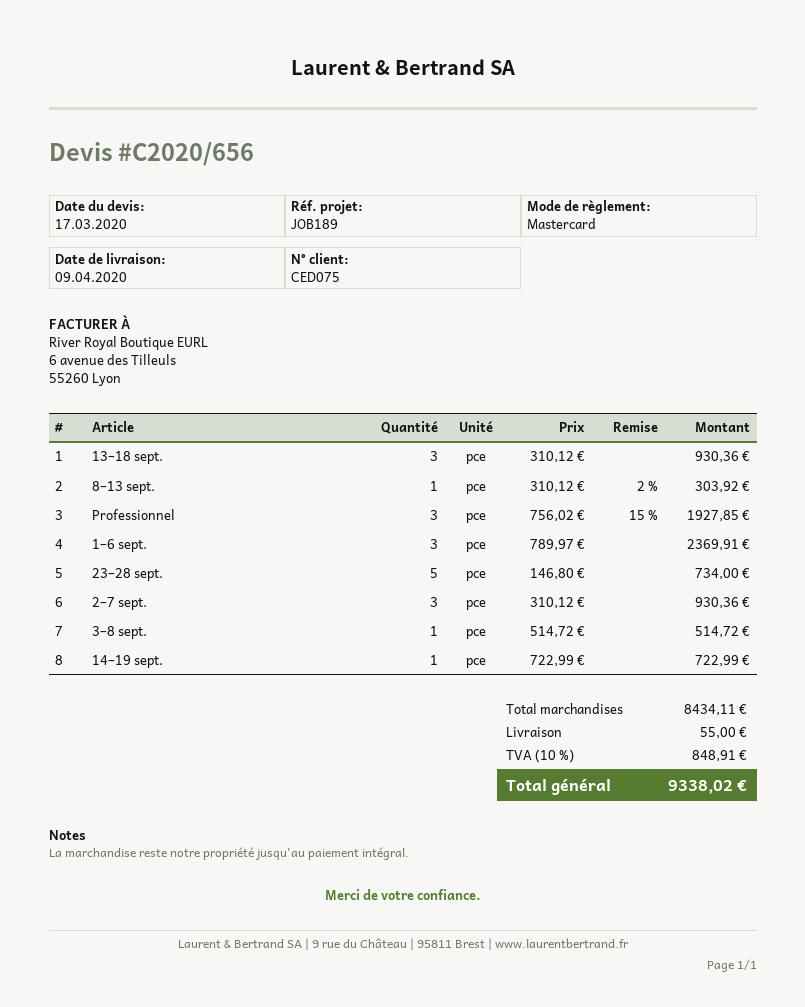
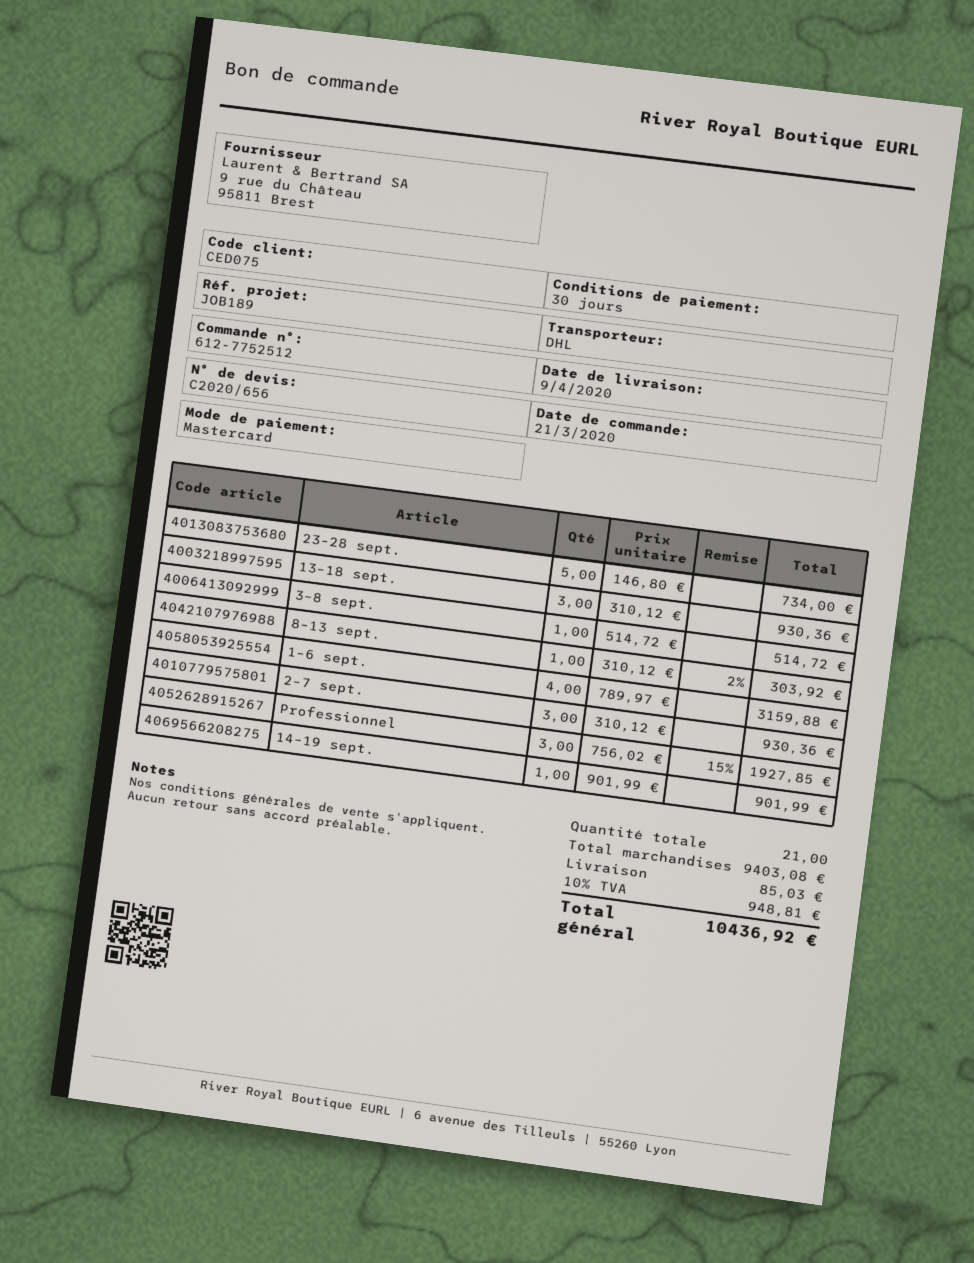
1–6 sept.: 3 x 789.97 = 2369.91 -> 4 x 789.97 = 3159.88
14–19 sept.: 1 x 722.99 = 722.99 -> 1 x 901.99 = 901.99
subtotal: 8434.11 -> 9403.08
shipping: 55.00 -> 85.03
tax: 10% = 848.91 -> 10% = 948.81
total: 9338.02 -> 10436.92

